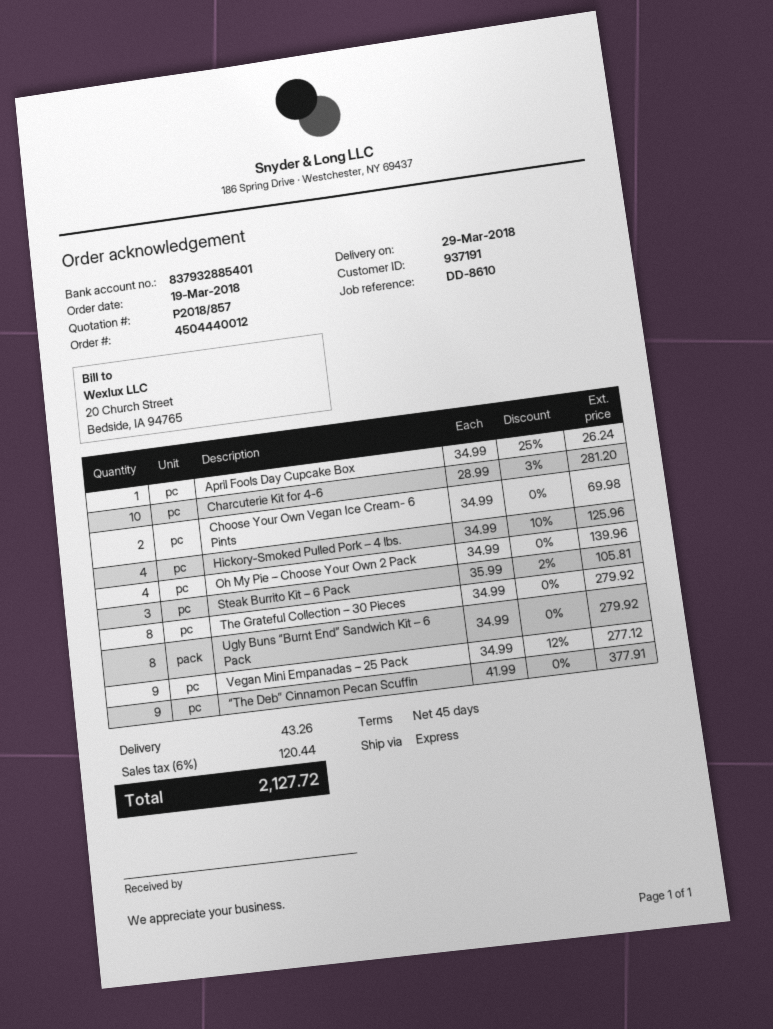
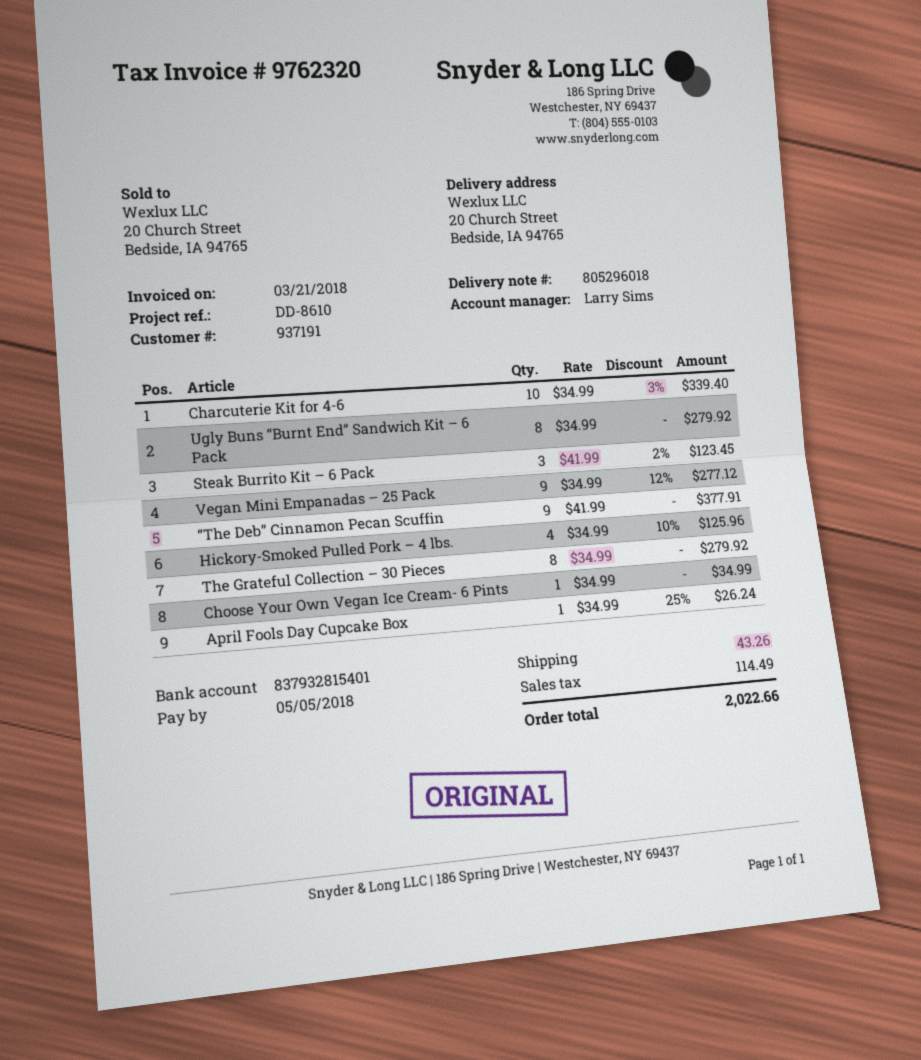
bank account: 837932885401 -> 837932815401
Charcuterie Kit for 4-6: 10 x 28.99 - 3% = 281.20 -> 10 x 34.99 - 3% = 339.40
Choose Your Own Vegan Ice Cream- 6 Pints: 2 x 34.99 = 69.98 -> 1 x 34.99 = 34.99
Oh My Pie – Choose Your Own 2 Pack: 4 x 34.99 = 139.96 -> none
Steak Burrito Kit – 6 Pack: 3 x 35.99 - 2% = 105.81 -> 3 x 41.99 - 2% = 123.45
tax: 120.44 -> 114.49
total: 2127.72 -> 2022.66

